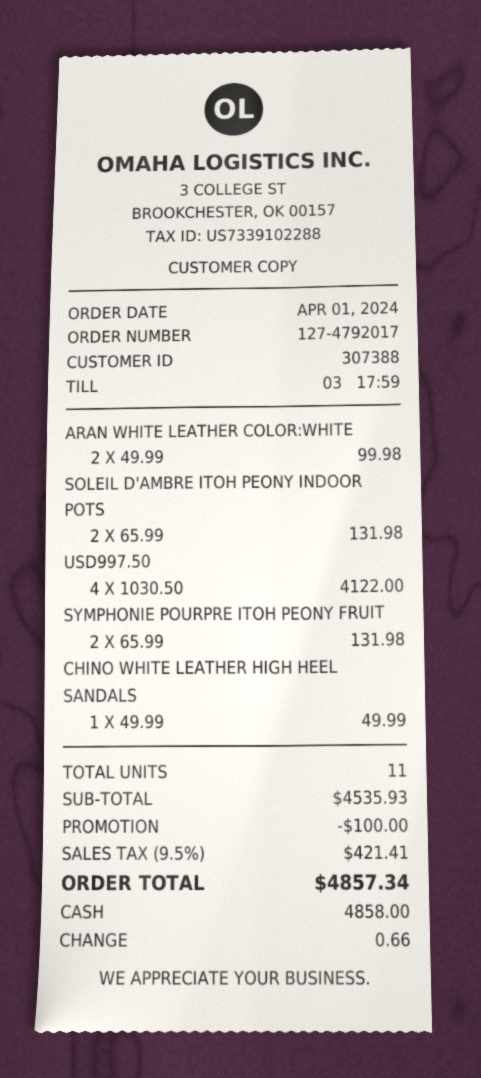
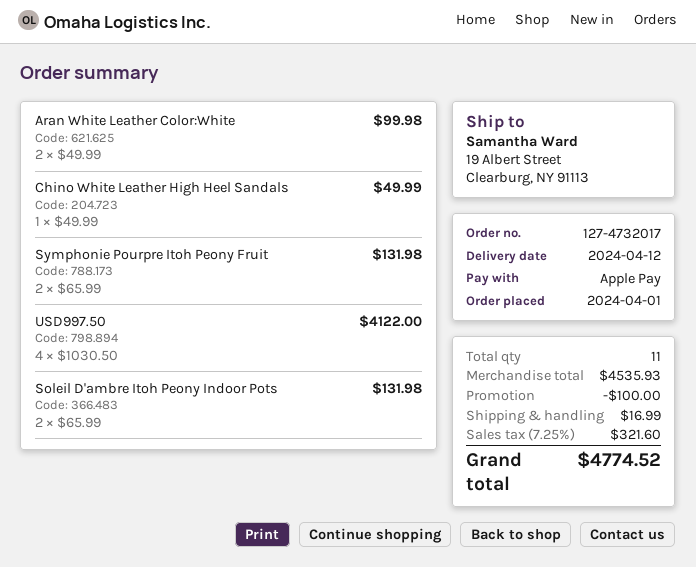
order number: 127-4792017 -> 127-4732017
payment method: cash -> Apple Pay
shipping: none -> 16.99
tax: 9.5% = 421.41 -> 7.25% = 321.60
total: 4857.34 -> 4774.52

